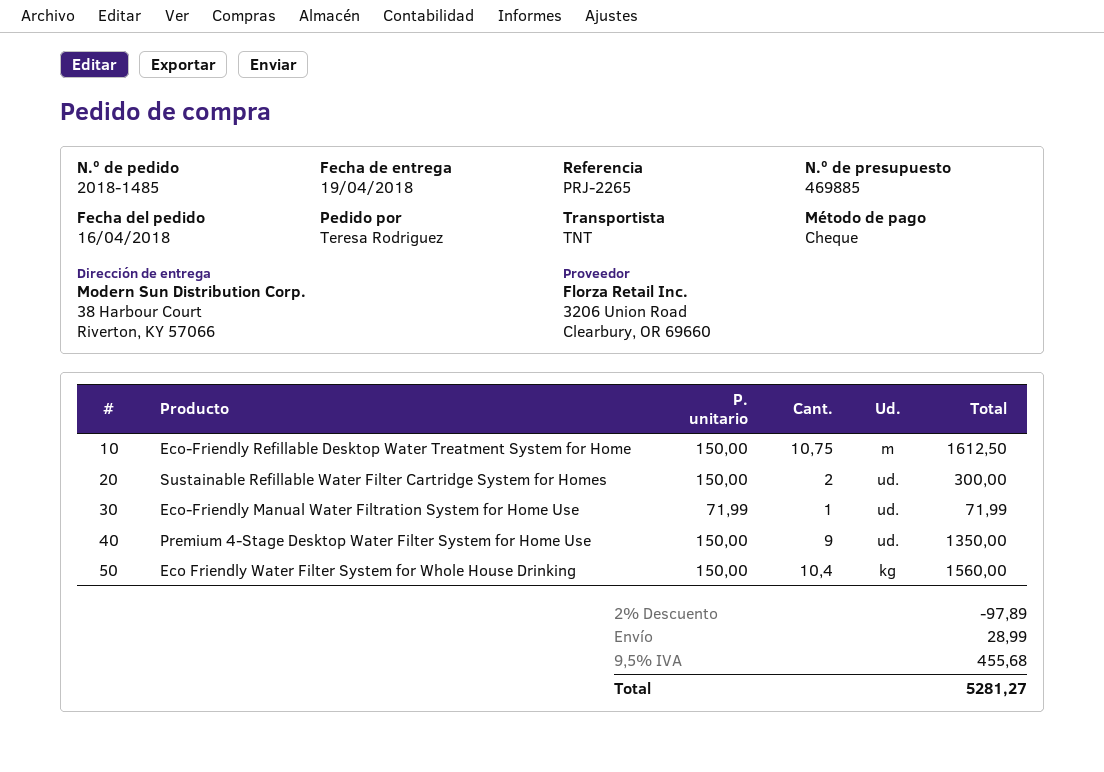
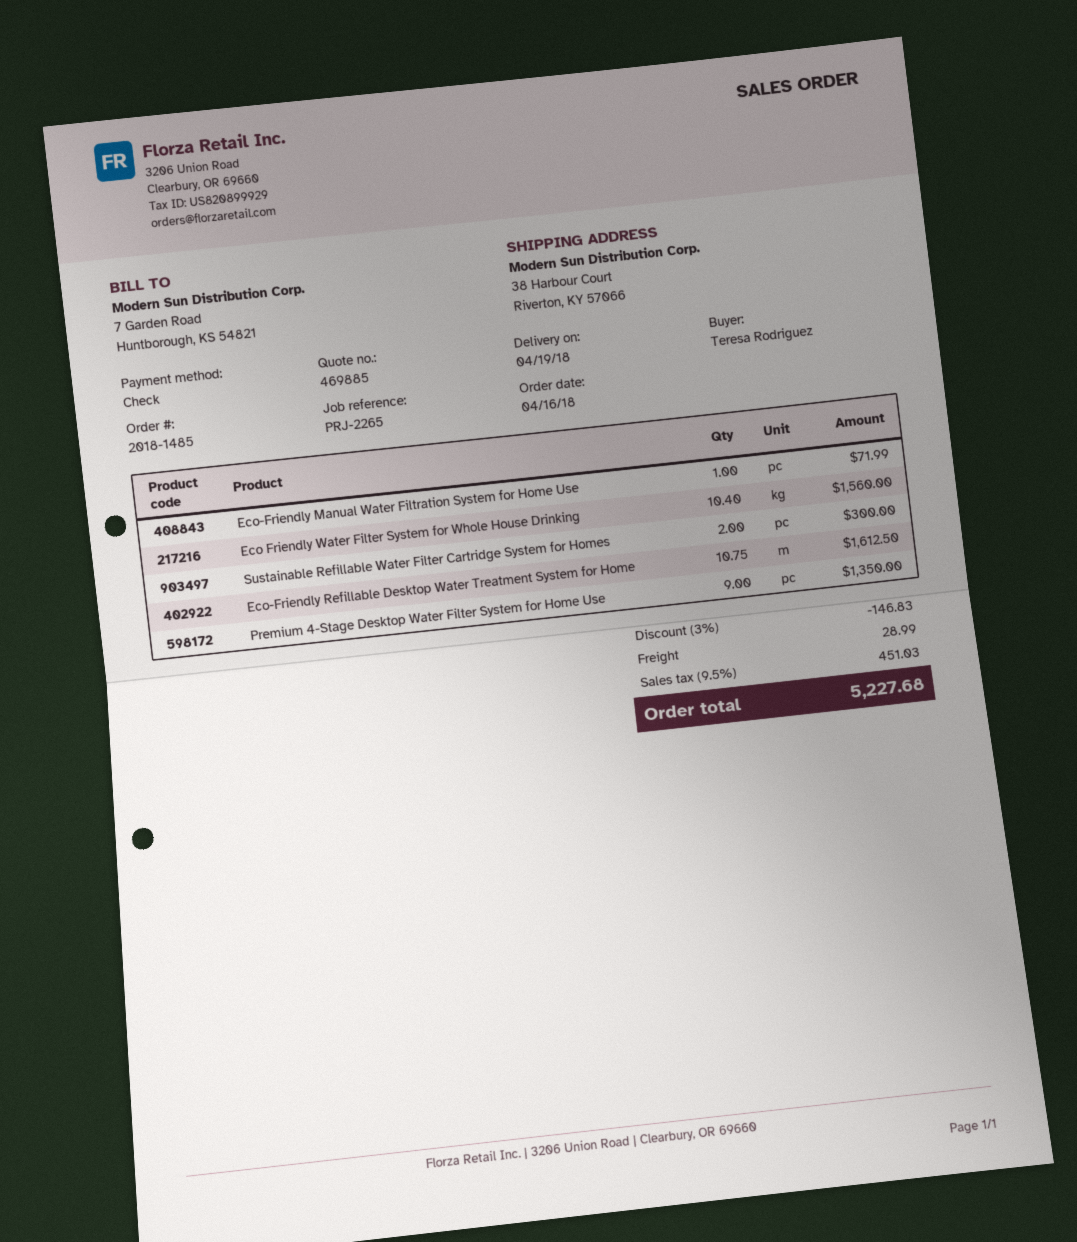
discount: 2% = 97.89 -> 3% = 146.83
tax: 9.5% = 455.68 -> 9.5% = 451.03
total: 5281.27 -> 5227.68

